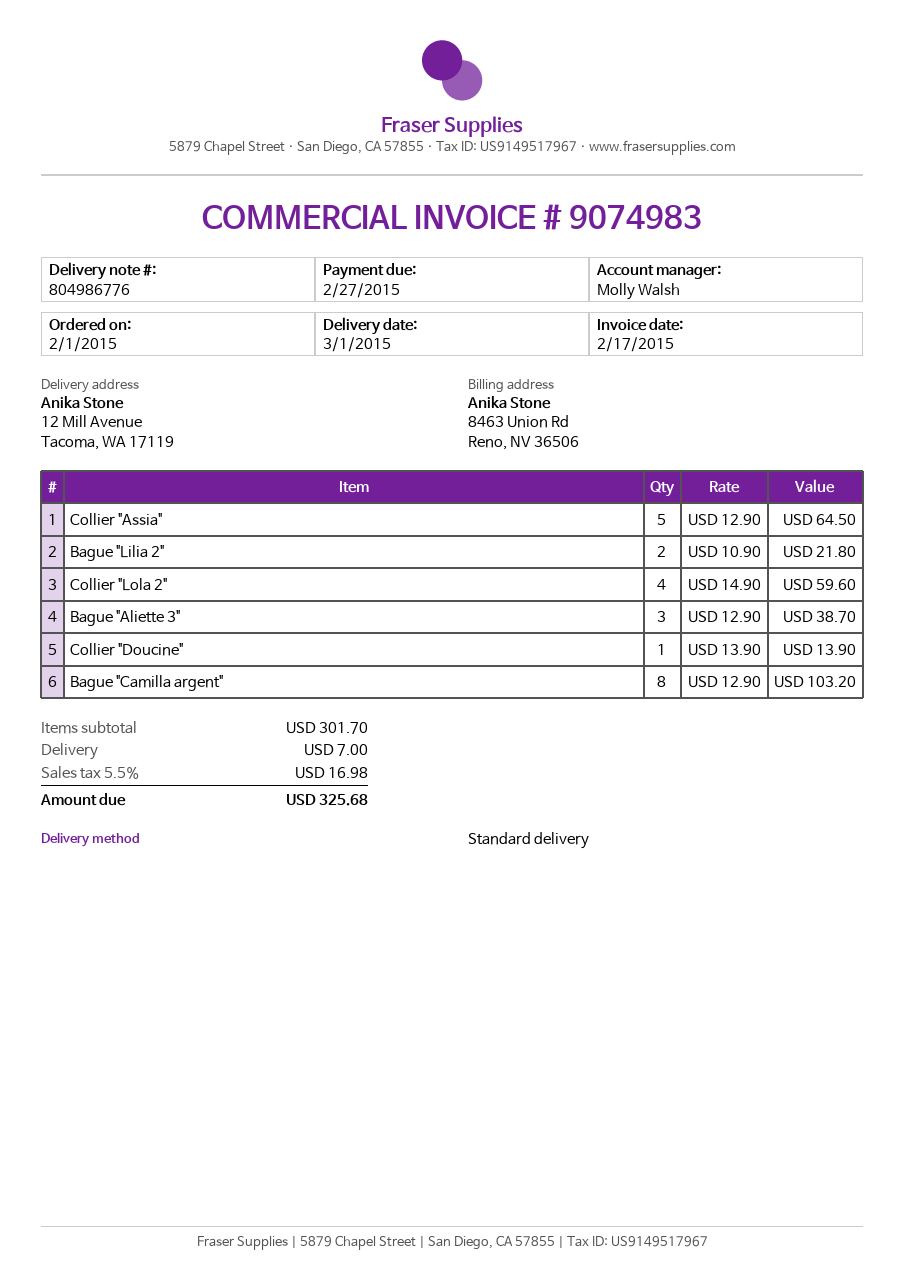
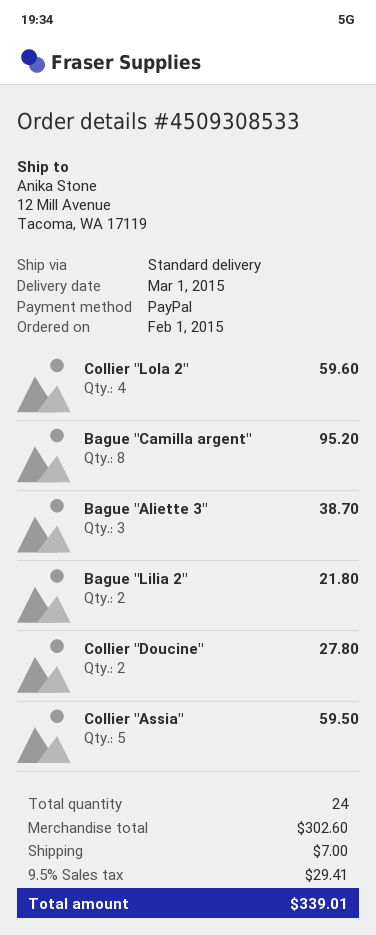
Collier "Assia": 5 for 64.50 -> 5 for 59.50
Collier "Doucine": 1 for 13.90 -> 2 for 27.80
Bague "Camilla argent": 8 for 103.20 -> 8 for 95.20
subtotal: 301.70 -> 302.60
tax: 5.5% = 16.98 -> 9.5% = 29.41
total: 325.68 -> 339.01

